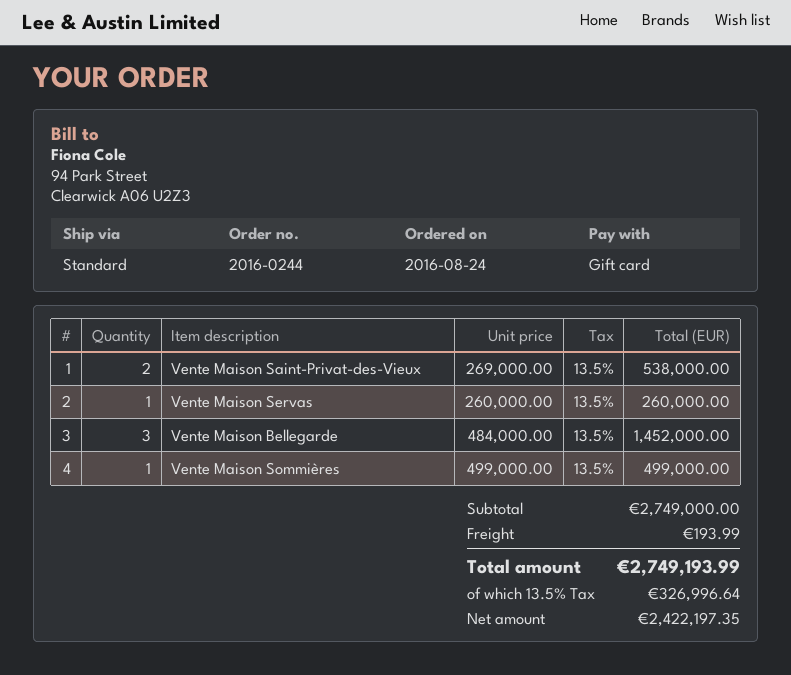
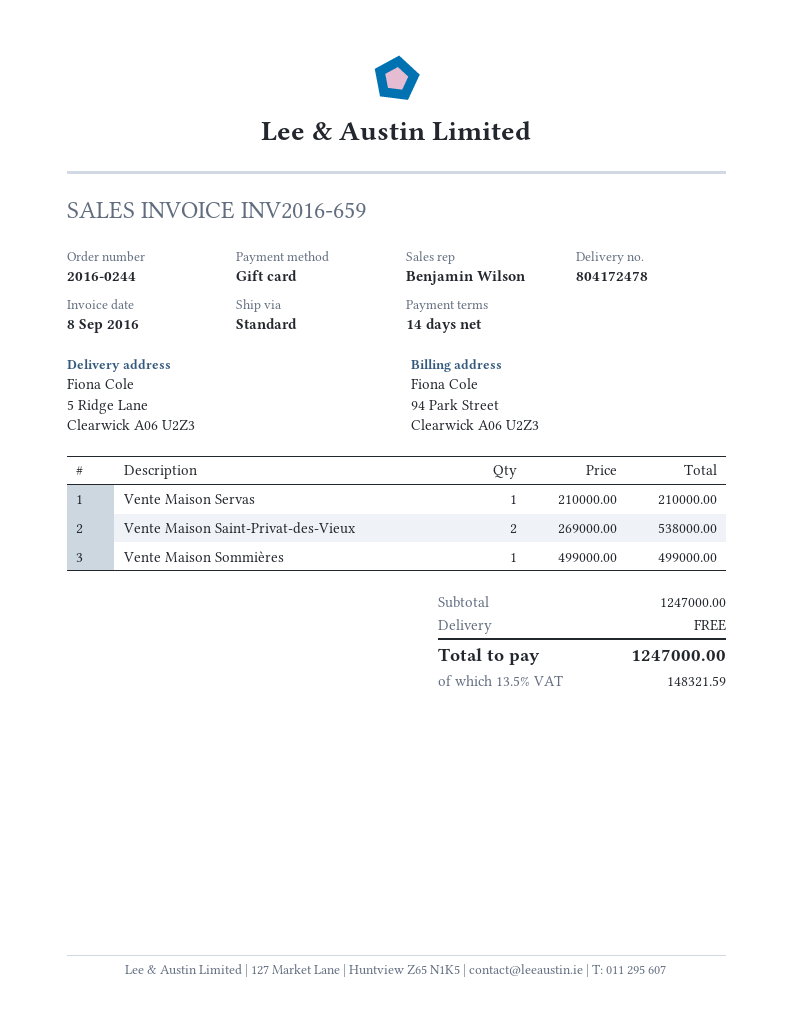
Vente Maison Servas: 1 x 260000.00 = 260000.00 -> 1 x 210000.00 = 210000.00
Vente Maison Bellegarde: 3 x 484000.00 = 1452000.00 -> none
subtotal: 2749000.00 -> 1247000.00
shipping: 193.99 -> 0.00
tax: 13.5% = 326996.64 -> 13.5% = 148321.59
total: 2749193.99 -> 1247000.00

